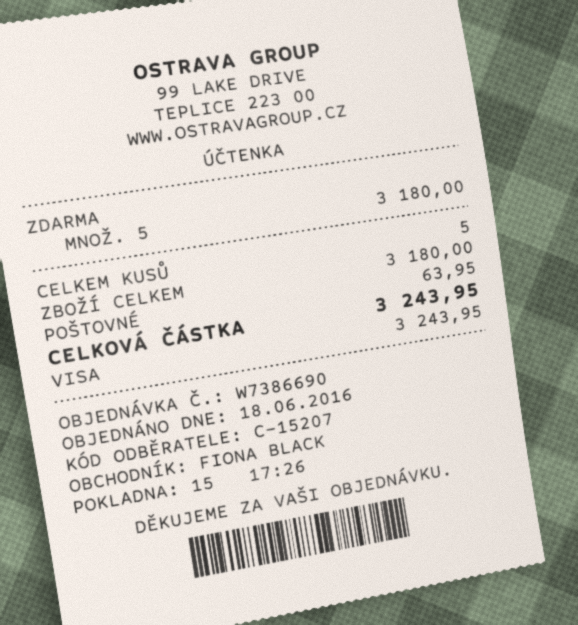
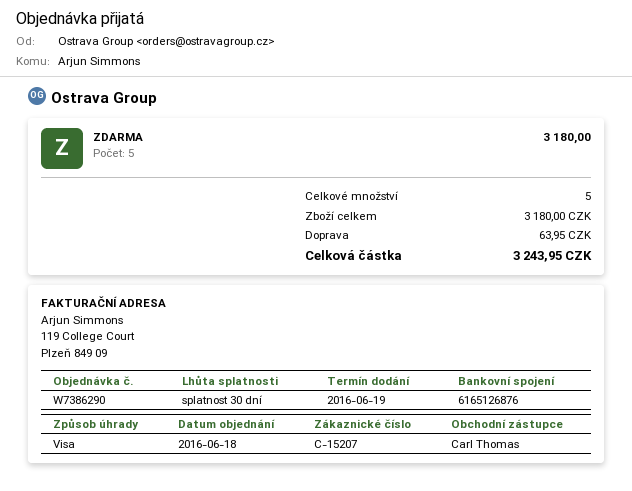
order number: W7386690 -> W7386290
sales rep: FIONA BLACK -> Carl Thomas

